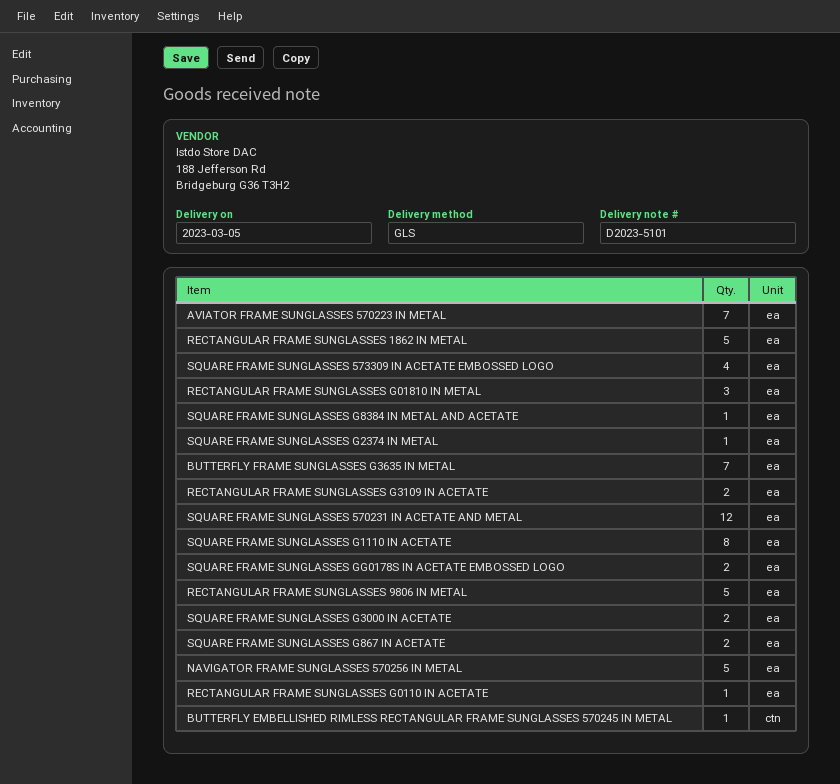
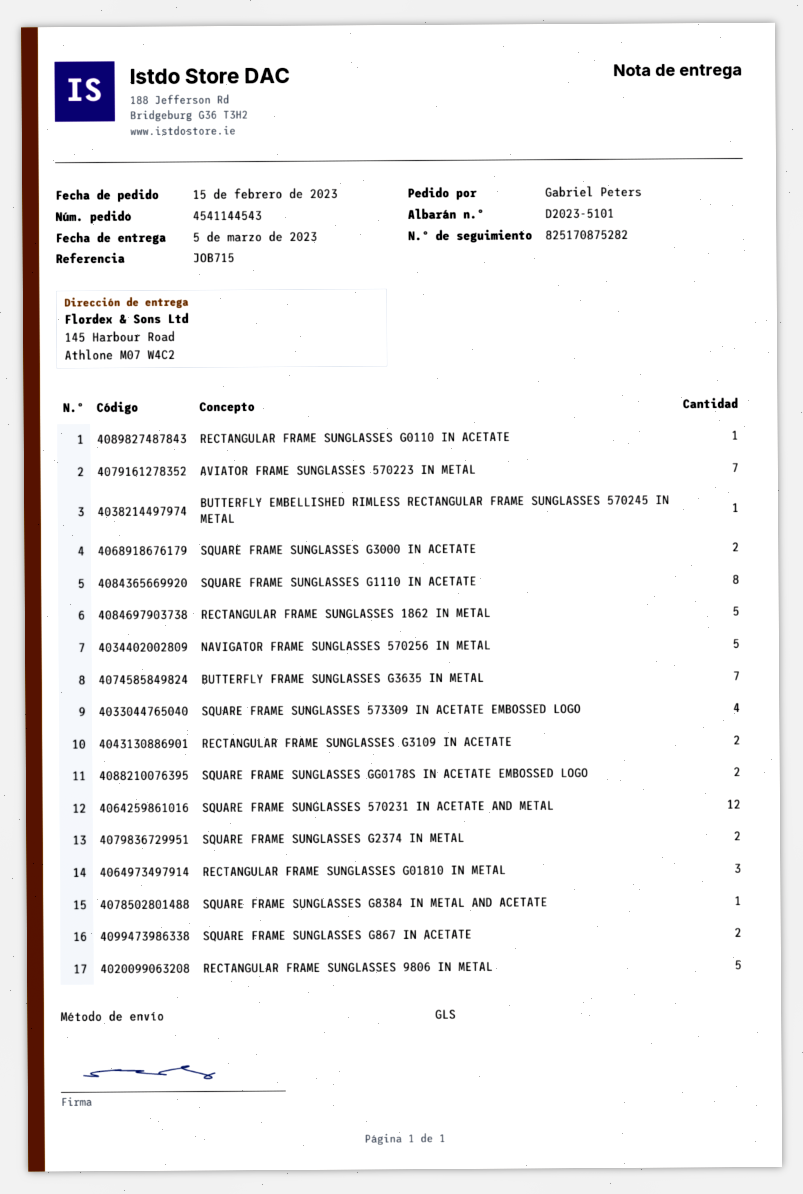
SQUARE FRAME SUNGLASSES G2374 IN METAL: 1 -> 2

